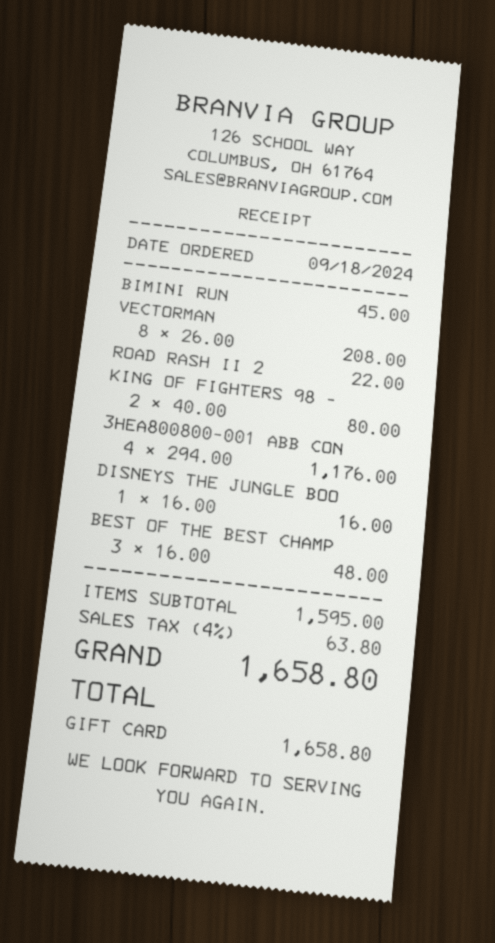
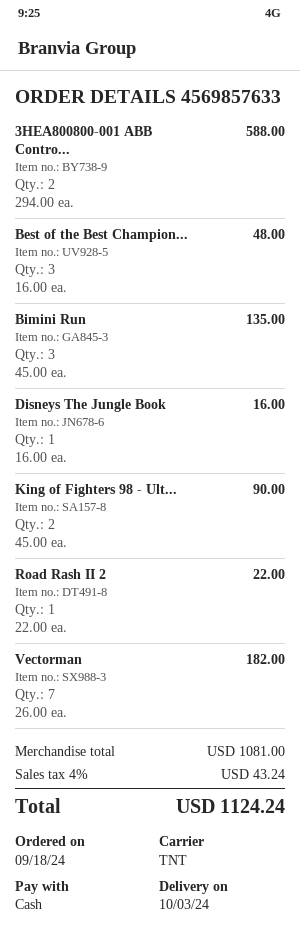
payment method: gift card -> cash
BIMINI RUN: 1 x 45.00 = 45.00 -> 3 x 45.00 = 135.00
VECTORMAN: 8 x 26.00 = 208.00 -> 7 x 26.00 = 182.00
KING OF FIGHTERS 98 -: 2 x 40.00 = 80.00 -> 2 x 45.00 = 90.00
3HEA800800-001 ABB CON: 4 x 294.00 = 1176.00 -> 2 x 294.00 = 588.00
subtotal: 1595.00 -> 1081.00
tax: 4% = 63.80 -> 4% = 43.24
total: 1658.80 -> 1124.24

